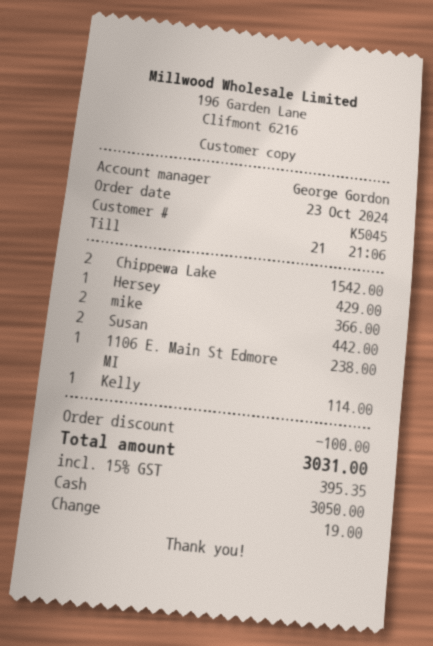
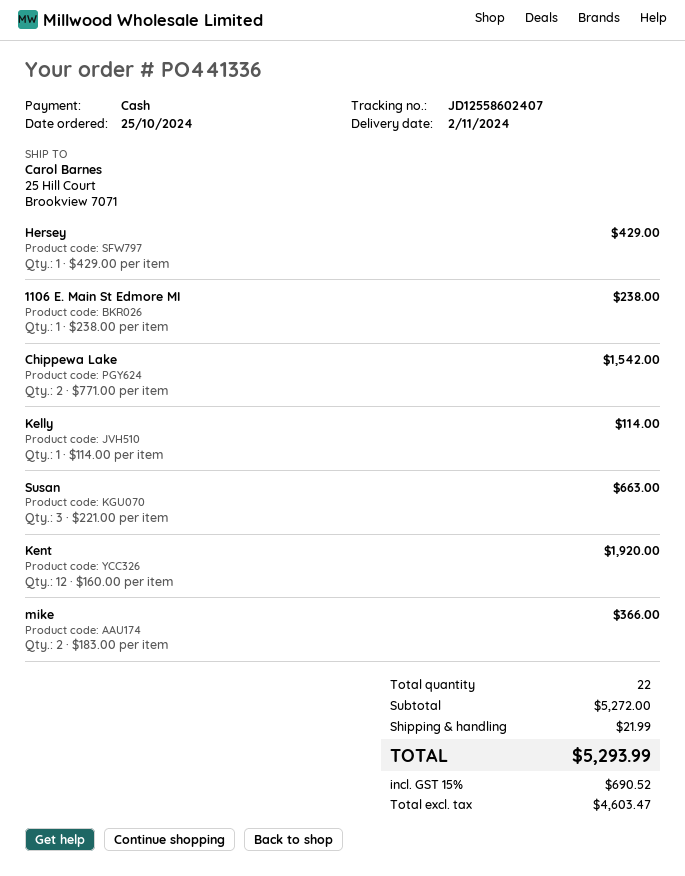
order date: 2024-10-23 -> 2024-10-25
Susan: 2 for 442.00 -> 3 for 663.00
Kent: none -> 12 for 1920.00
discount: 100.00 -> none
shipping: none -> 21.99
tax: 15% = 395.35 -> 15% = 690.52
total: 3031.00 -> 5293.99

